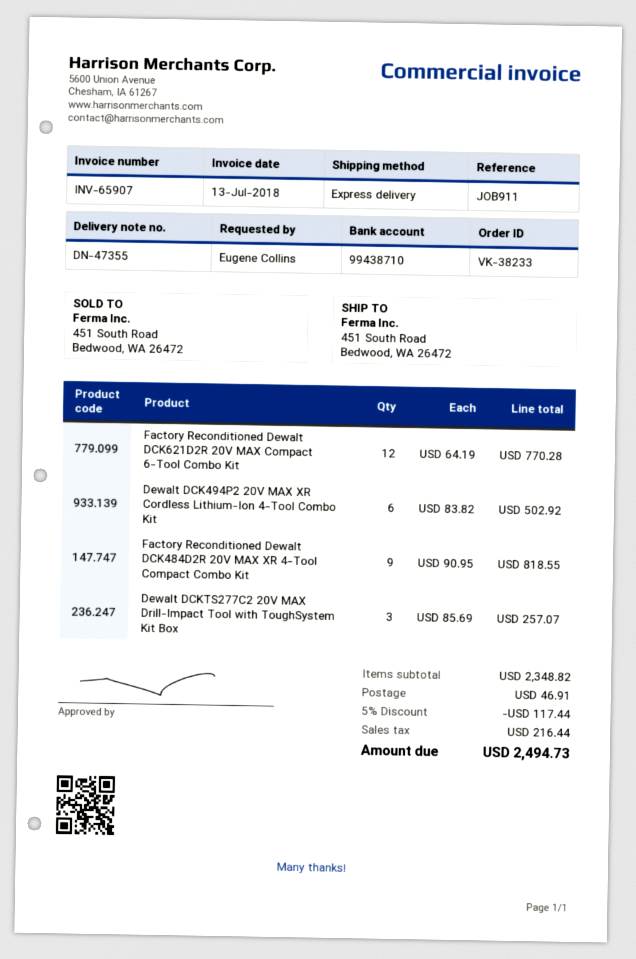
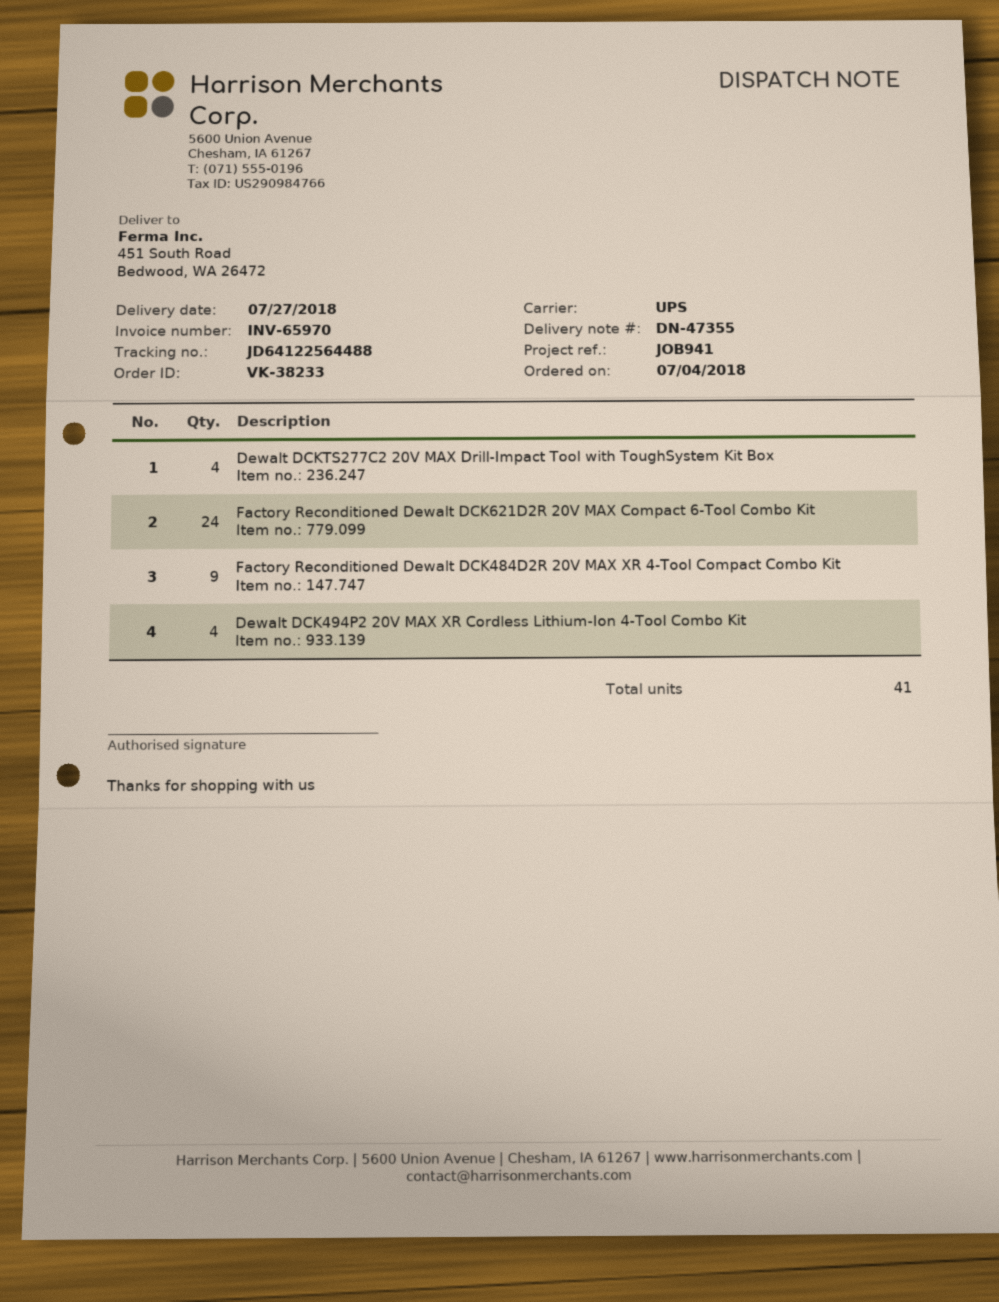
invoice number: INV-65907 -> INV-65970
reference: JOB911 -> JOB941
shipping method: express -> UPS
Factory Reconditioned Dewalt DCK621D2R 20V MAX Compact 6-Tool Combo Kit: 12 -> 24
Dewalt DCK494P2 20V MAX XR Cordless Lithium-Ion 4-Tool Combo Kit: 6 -> 4
Dewalt DCKTS277C2 20V MAX Drill-Impact Tool with ToughSystem Kit Box: 3 -> 4

